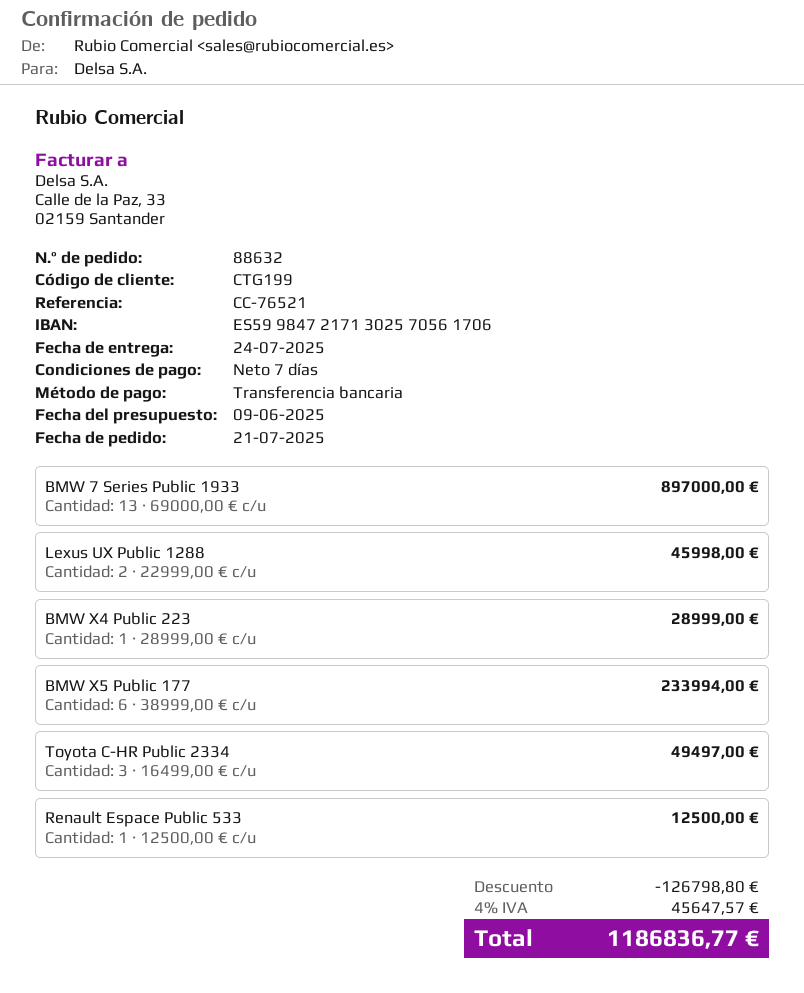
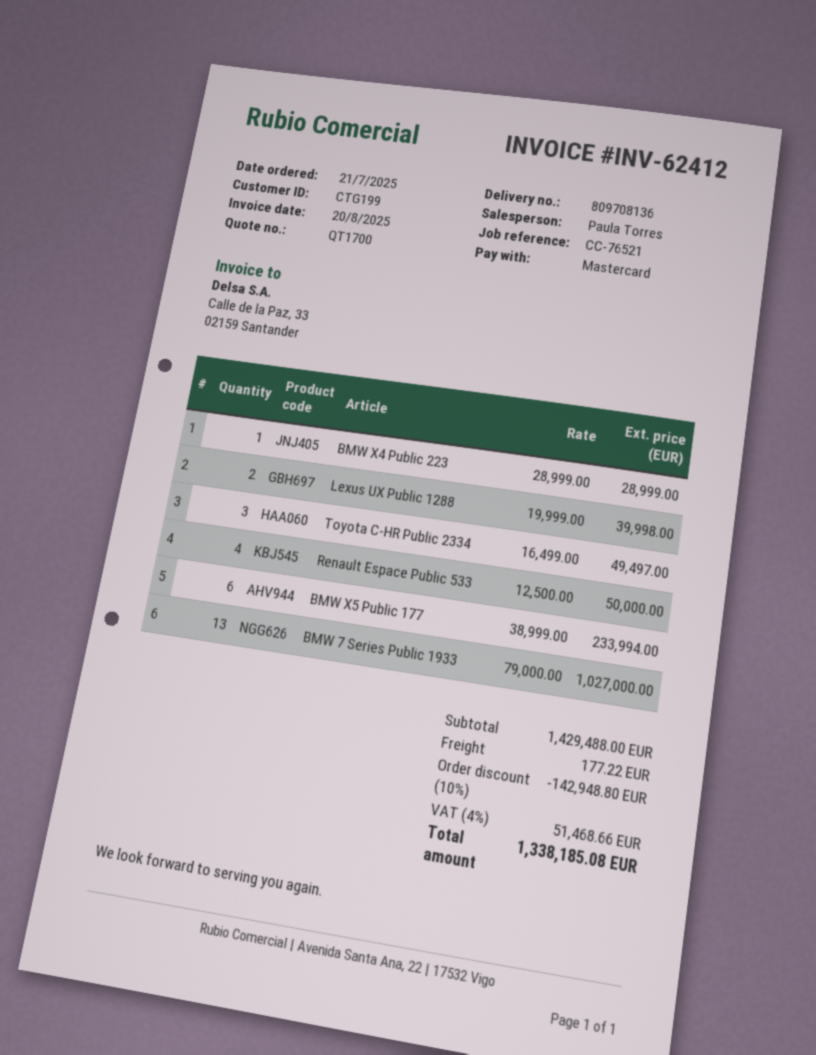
payment method: bank transfer -> Mastercard
BMW 7 Series Public 1933: 13 x 69000.00 = 897000.00 -> 13 x 79000.00 = 1027000.00
Lexus UX Public 1288: 2 x 22999.00 = 45998.00 -> 2 x 19999.00 = 39998.00
Renault Espace Public 533: 1 x 12500.00 = 12500.00 -> 4 x 12500.00 = 50000.00
discount: 126798.80 -> 142948.80
shipping: none -> 177.22
tax: 4% = 45647.57 -> 4% = 51468.66
total: 1186836.77 -> 1338185.08

